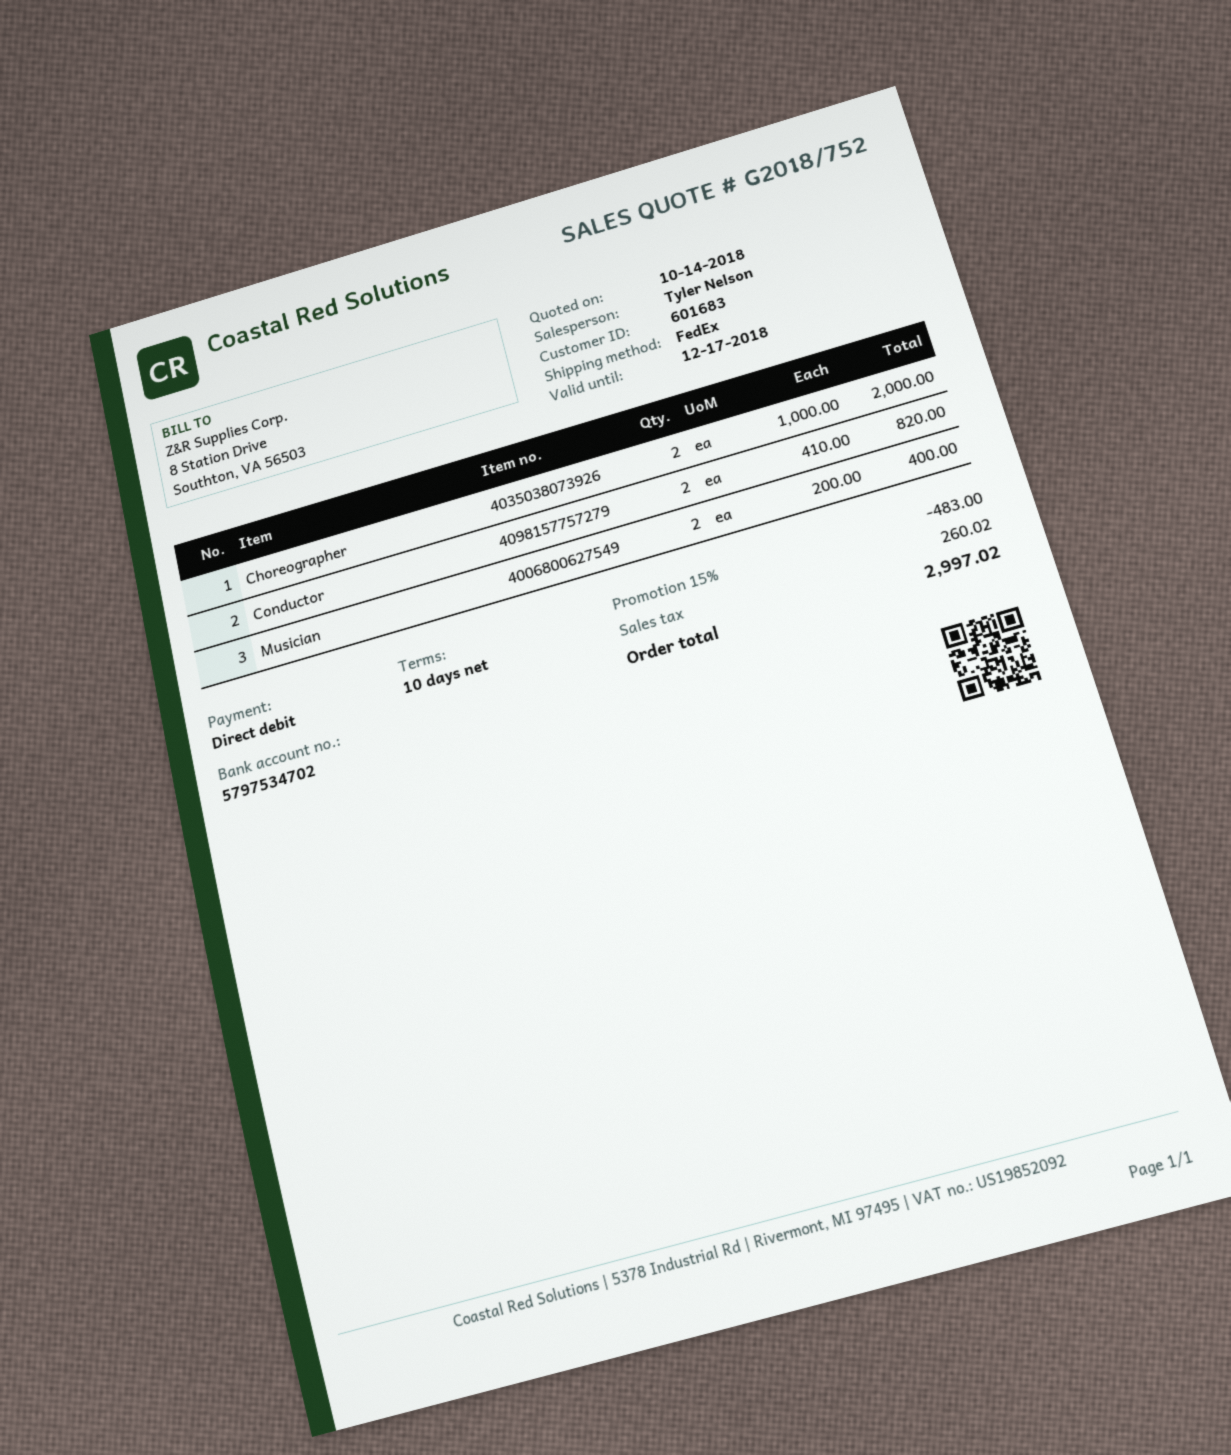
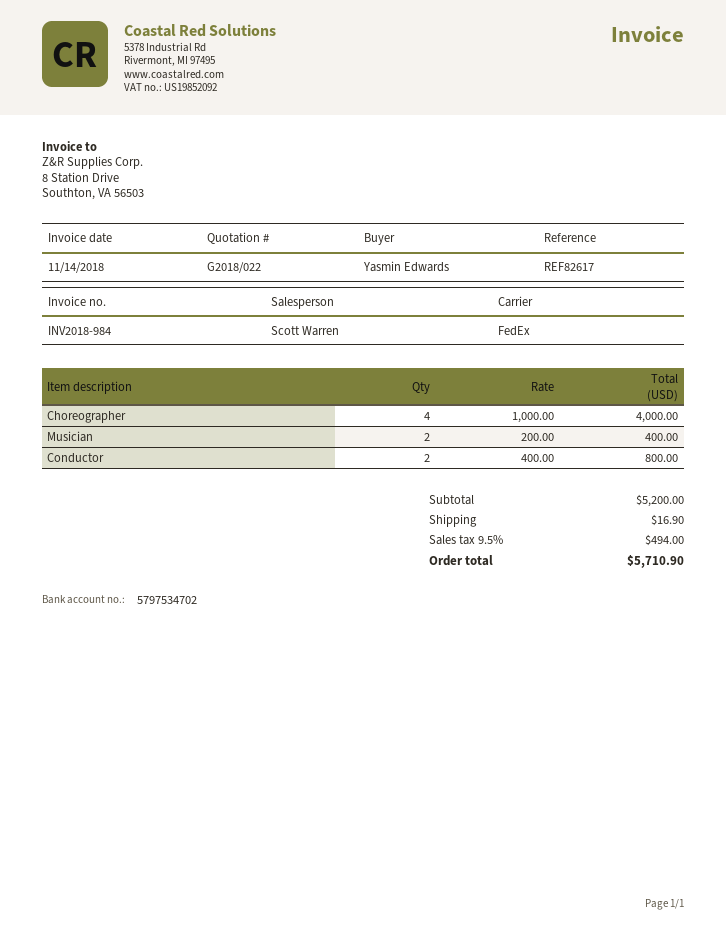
quote number: G2018/752 -> G2018/022
sales rep: Tyler Nelson -> Scott Warren
Choreographer: 2 x 1000.00 = 2000.00 -> 4 x 1000.00 = 4000.00
Conductor: 2 x 410.00 = 820.00 -> 2 x 400.00 = 800.00
discount: 15% = 483.00 -> none
shipping: none -> 16.90
tax: 260.02 -> 494.00
total: 2997.02 -> 5710.90

